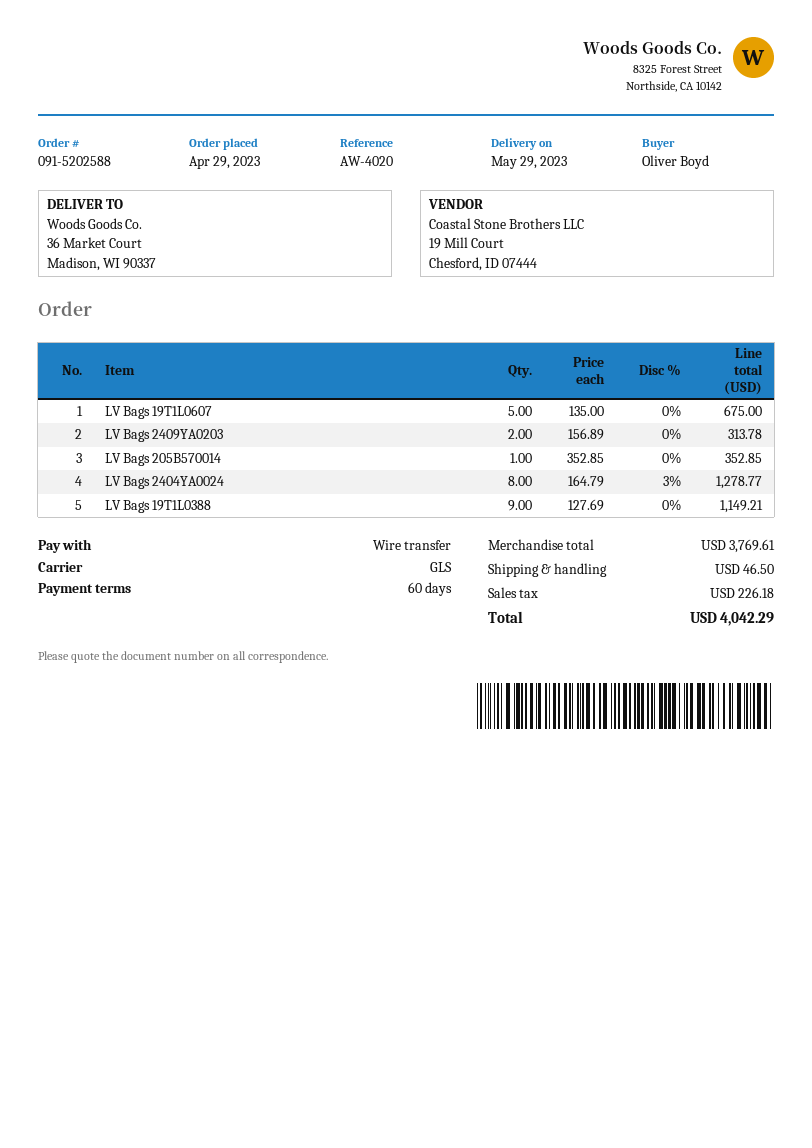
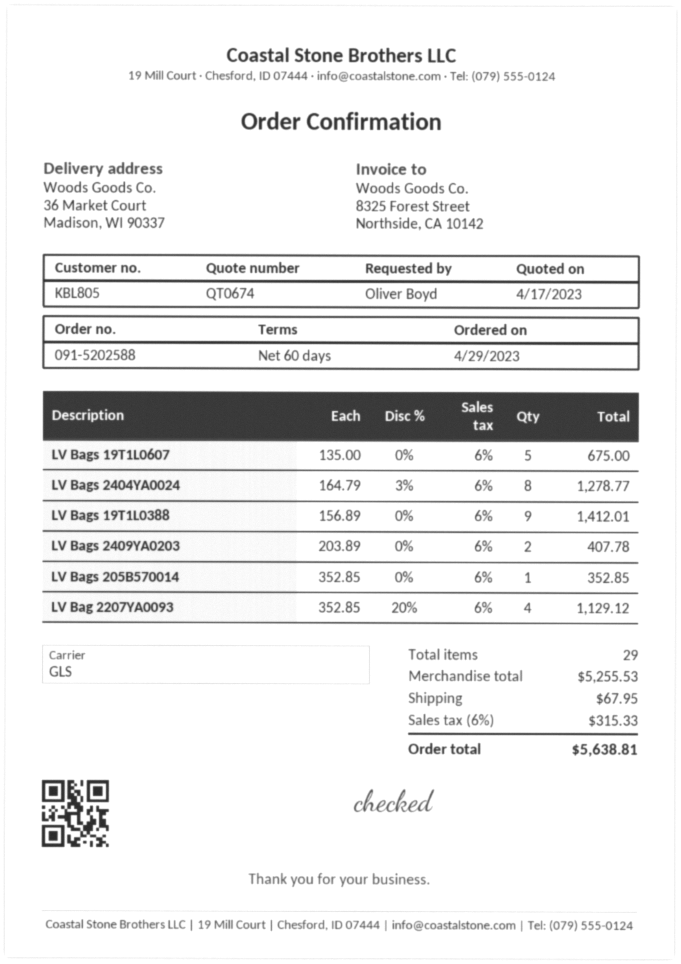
LV Bags 2409YA0203: 2 x 156.89 = 313.78 -> 2 x 203.89 = 407.78
LV Bags 19T1L0388: 9 x 127.69 = 1149.21 -> 9 x 156.89 = 1412.01
LV Bag 2207YA0093: none -> 4 x 352.85 - 20% = 1129.12
subtotal: 3769.61 -> 5255.53
shipping: 46.50 -> 67.95
tax: 226.18 -> 315.33
total: 4042.29 -> 5638.81

